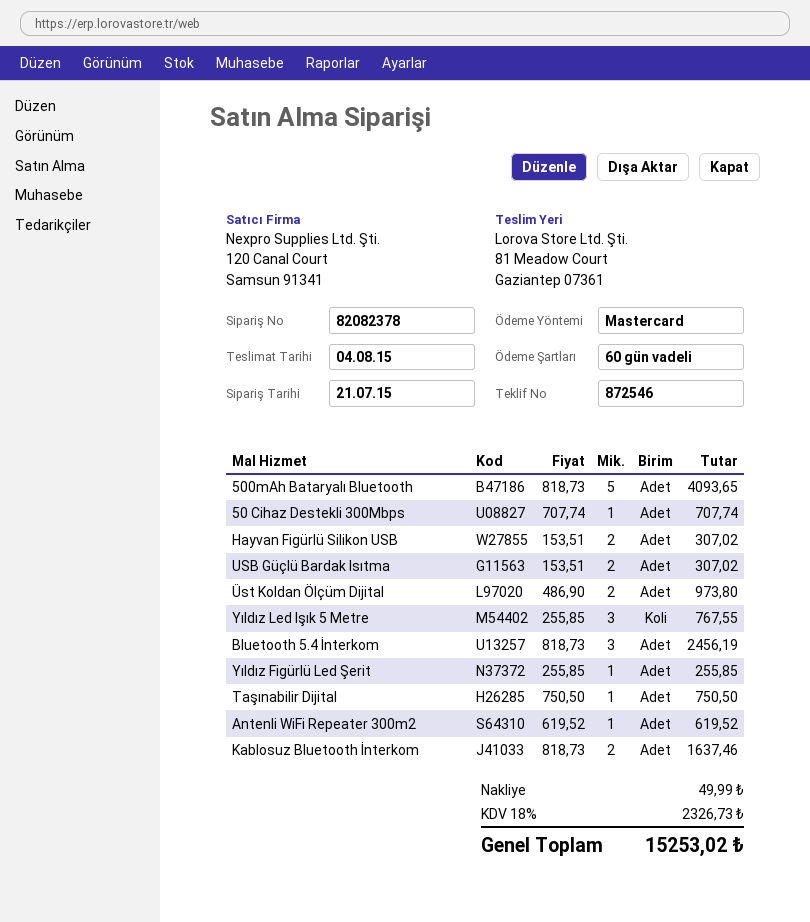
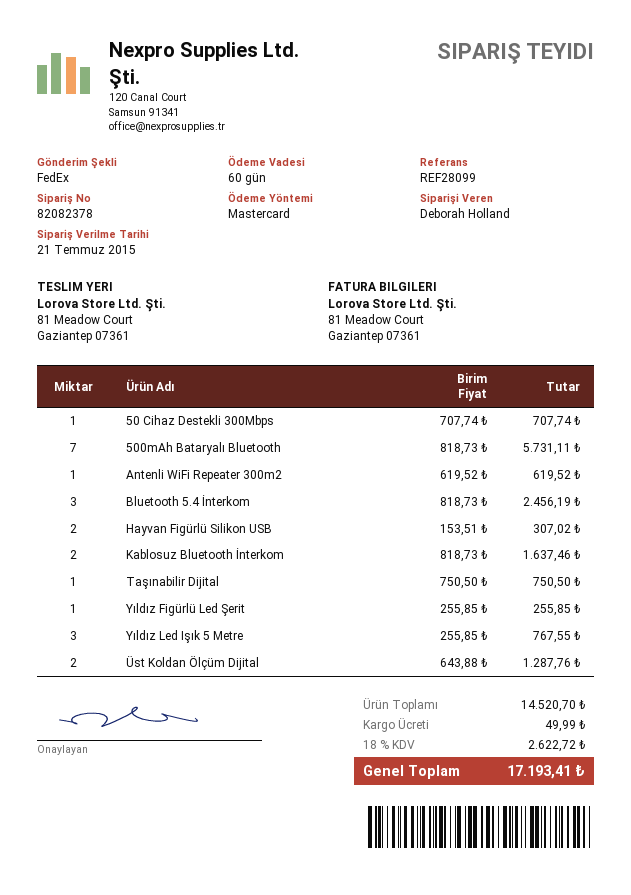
500mAh Bataryalı Bluetooth: 5 x 818.73 = 4093.65 -> 7 x 818.73 = 5731.11
USB Güçlü Bardak Isıtma: 2 x 153.51 = 307.02 -> none
Üst Koldan Ölçüm Dijital: 2 x 486.90 = 973.80 -> 2 x 643.88 = 1287.76
tax: 18% = 2326.73 -> 18% = 2622.72
total: 15253.02 -> 17193.41

